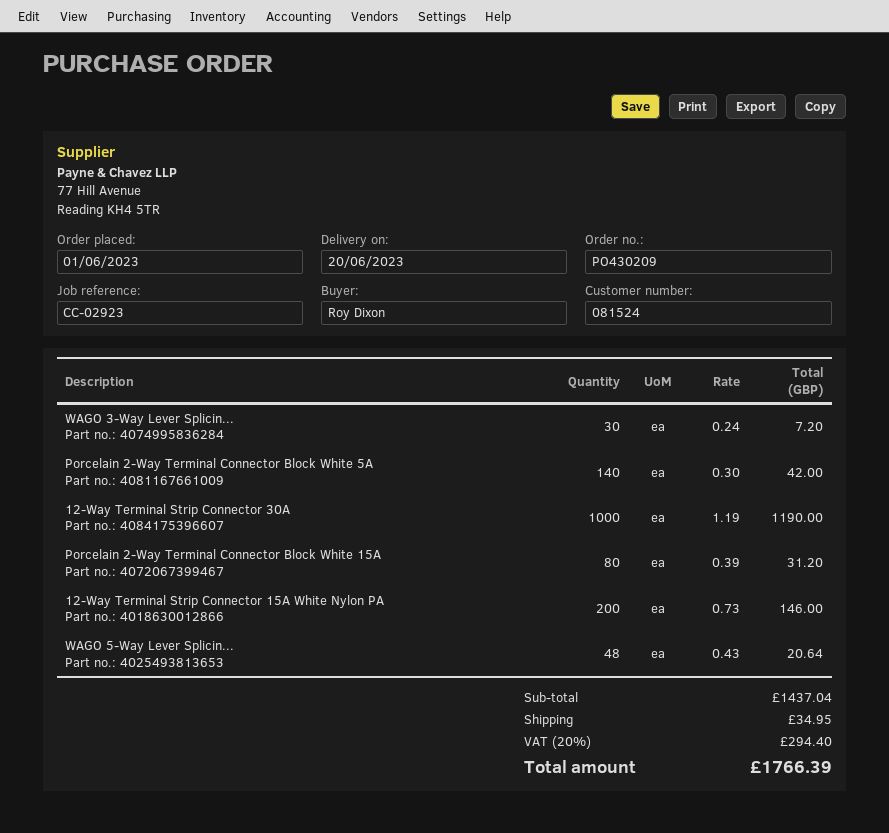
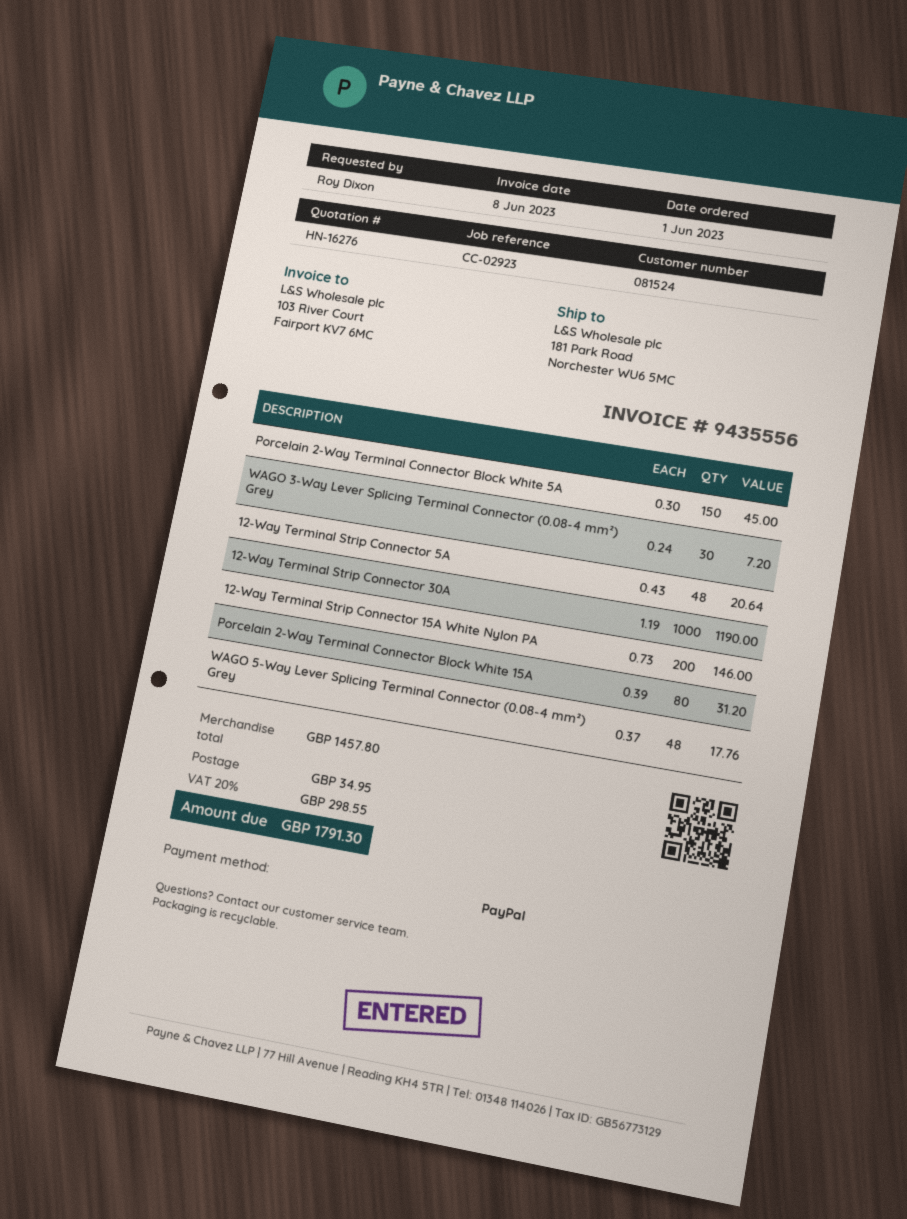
Porcelain 2-Way Terminal Connector Block White 5A: 140 x 0.30 = 42.00 -> 150 x 0.30 = 45.00
WAGO 5-Way Lever Splicin...: 48 x 0.43 = 20.64 -> 48 x 0.37 = 17.76
12-Way Terminal Strip Connector 5A: none -> 48 x 0.43 = 20.64
subtotal: 1437.04 -> 1457.80
tax: 20% = 294.40 -> 20% = 298.55
total: 1766.39 -> 1791.30

